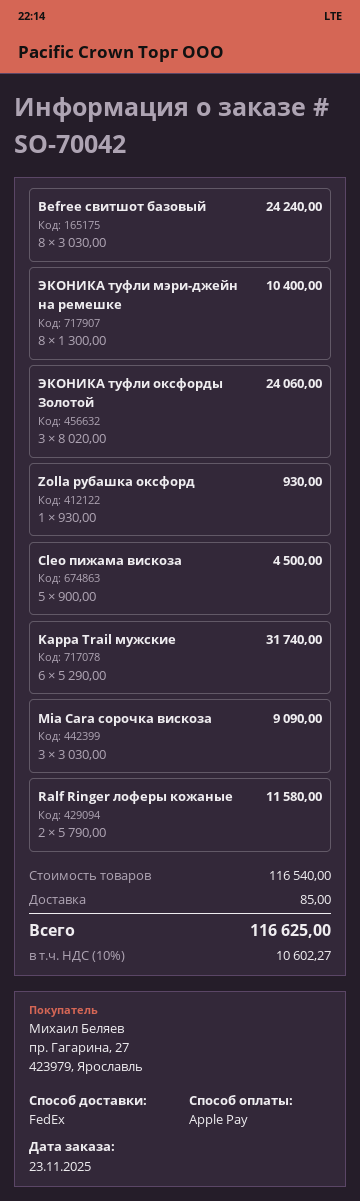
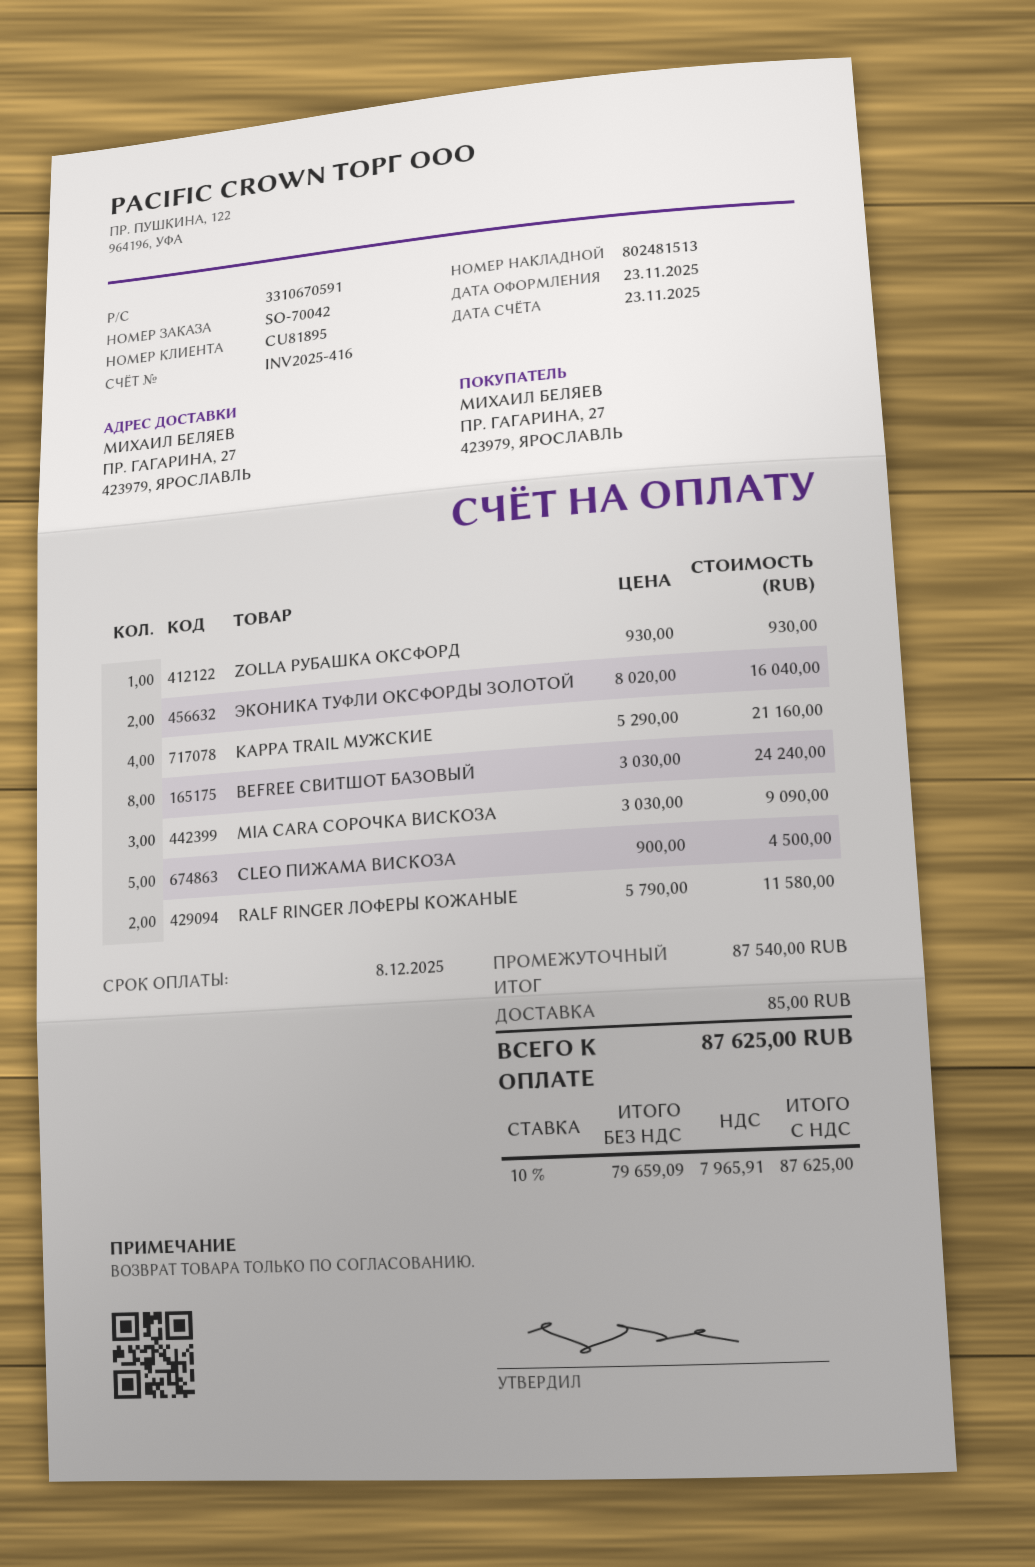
ЭКОНИКА туфли мэри-джейн на ремешке: 8 x 1300.00 = 10400.00 -> none
ЭКОНИКА туфли оксфорды Золотой: 3 x 8020.00 = 24060.00 -> 2 x 8020.00 = 16040.00
Kappa Trail мужские: 6 x 5290.00 = 31740.00 -> 4 x 5290.00 = 21160.00
subtotal: 116540.00 -> 87540.00
tax: 10% = 10602.27 -> 10% = 7965.91
total: 116625.00 -> 87625.00

